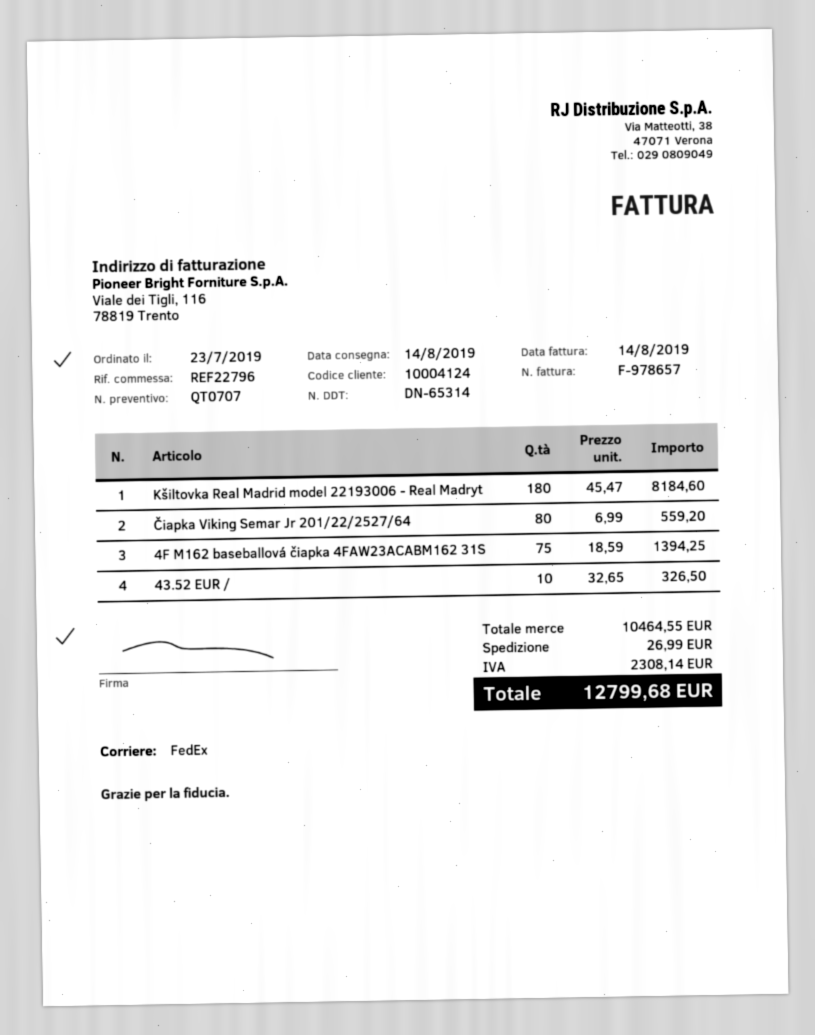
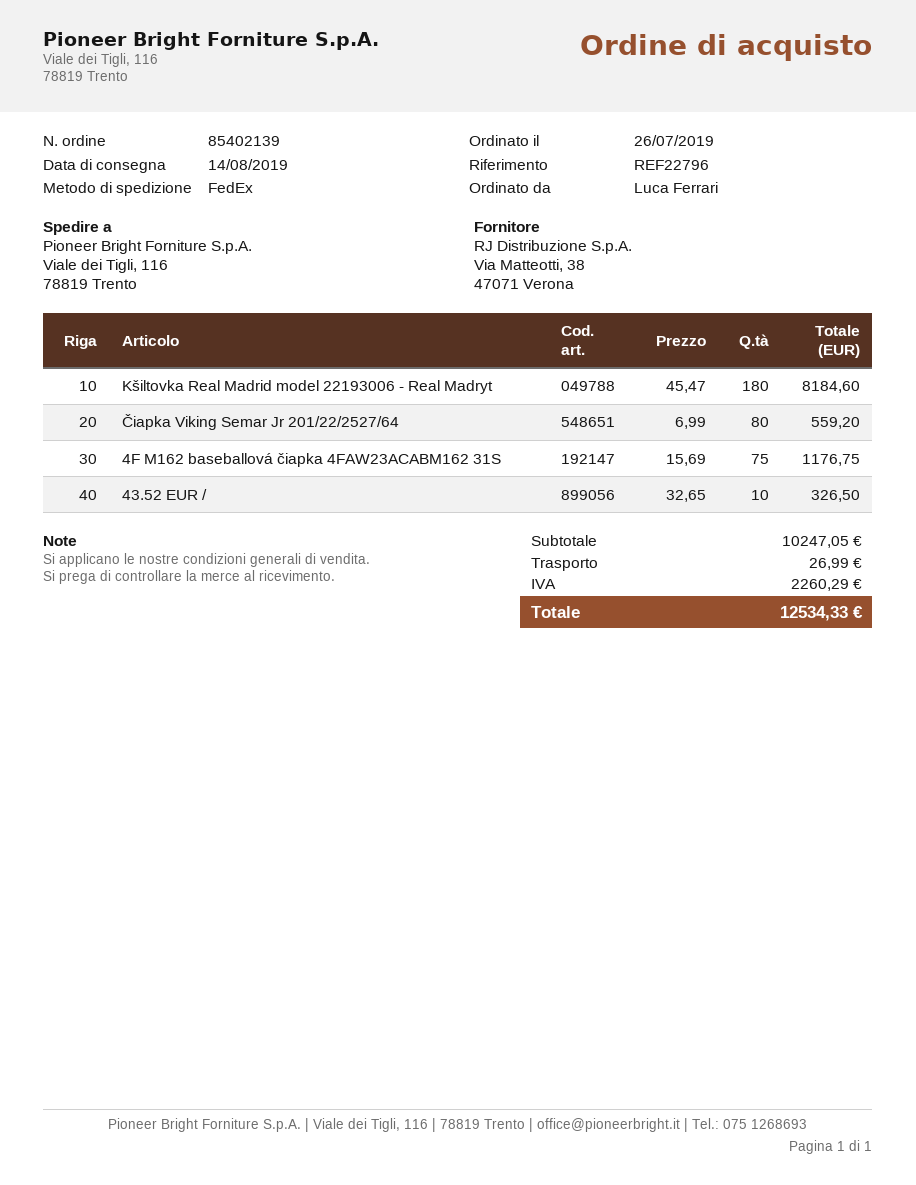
order date: 2019-07-23 -> 2019-07-26
4F M162 baseballová čiapka 4FAW23ACABM162 31S: 75 x 18.59 = 1394.25 -> 75 x 15.69 = 1176.75
subtotal: 10464.55 -> 10247.05
tax: 2308.14 -> 2260.29
total: 12799.68 -> 12534.33

